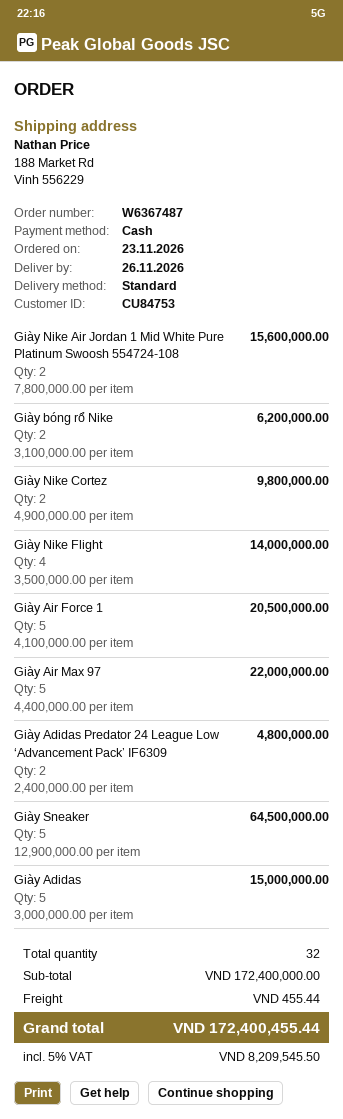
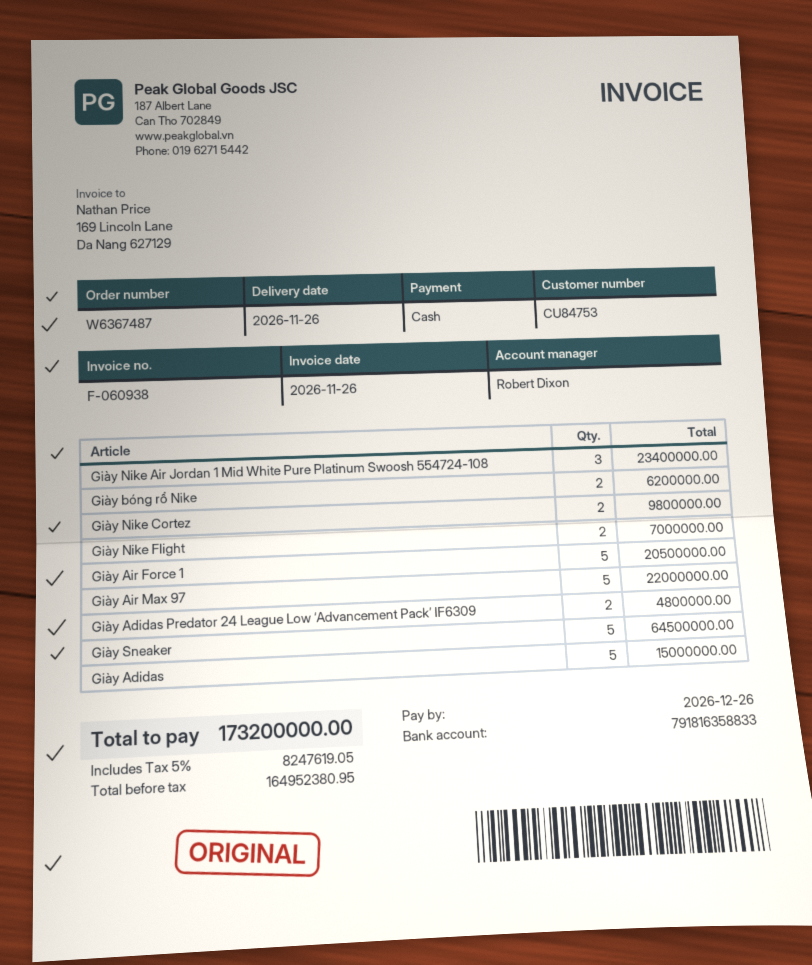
Giày Nike Air Jordan 1 Mid White Pure Platinum Swoosh 554724-108: 2 for 15600000.00 -> 3 for 23400000.00
Giày Nike Flight: 4 for 14000000.00 -> 2 for 7000000.00
shipping: 455.44 -> none
tax: 5% = 8209545.50 -> 5% = 8247619.05
total: 172400455.44 -> 173200000.00

